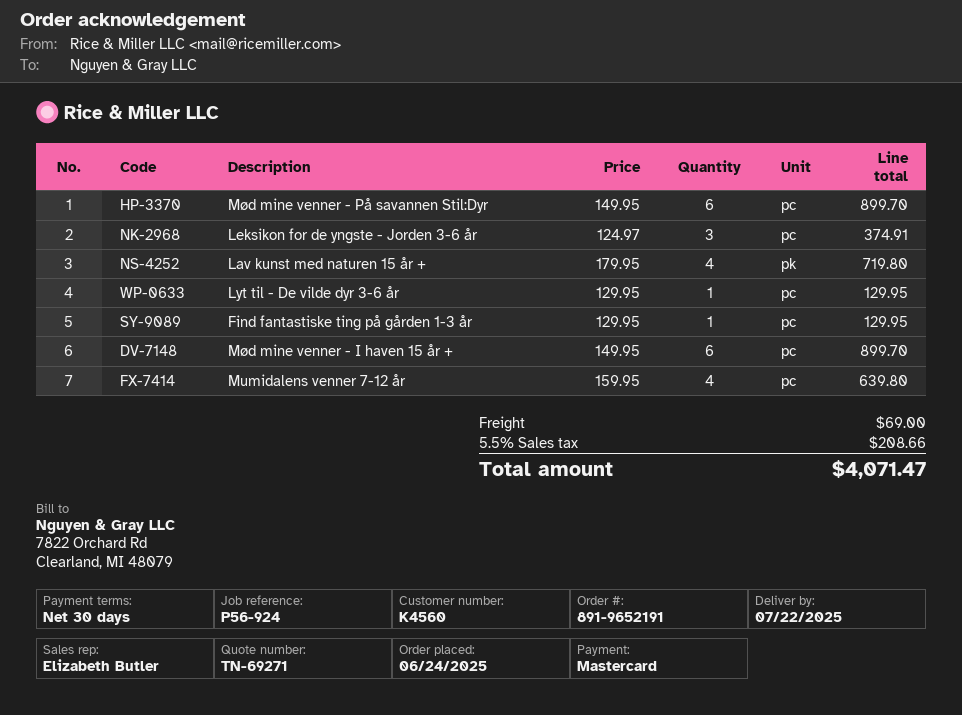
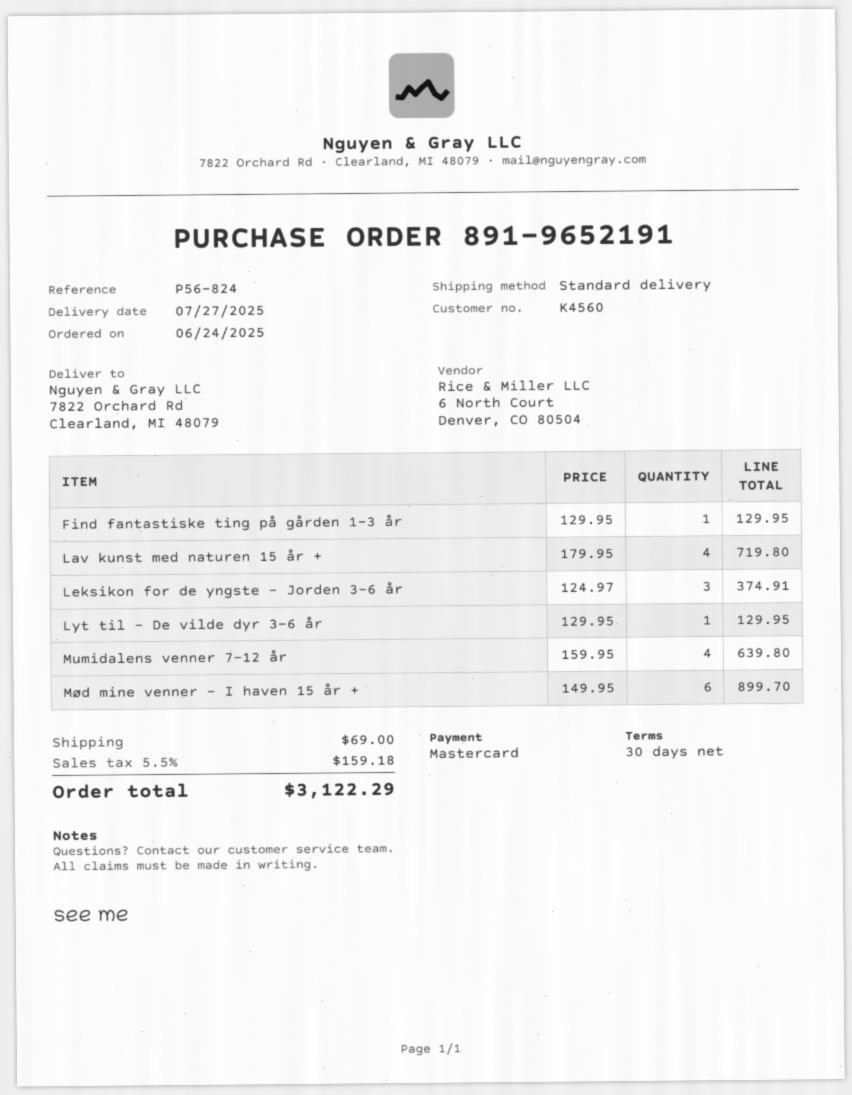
delivery date: 2025-07-22 -> 2025-07-27
reference: P56-924 -> P56-824
Mød mine venner - På savannen Stil:Dyr: 6 x 149.95 = 899.70 -> none
tax: 5.5% = 208.66 -> 5.5% = 159.18
total: 4071.47 -> 3122.29

